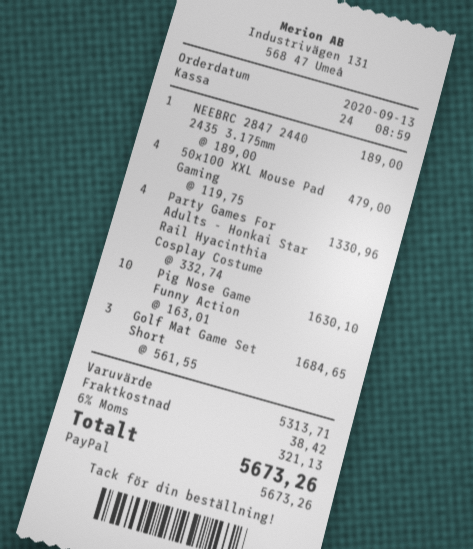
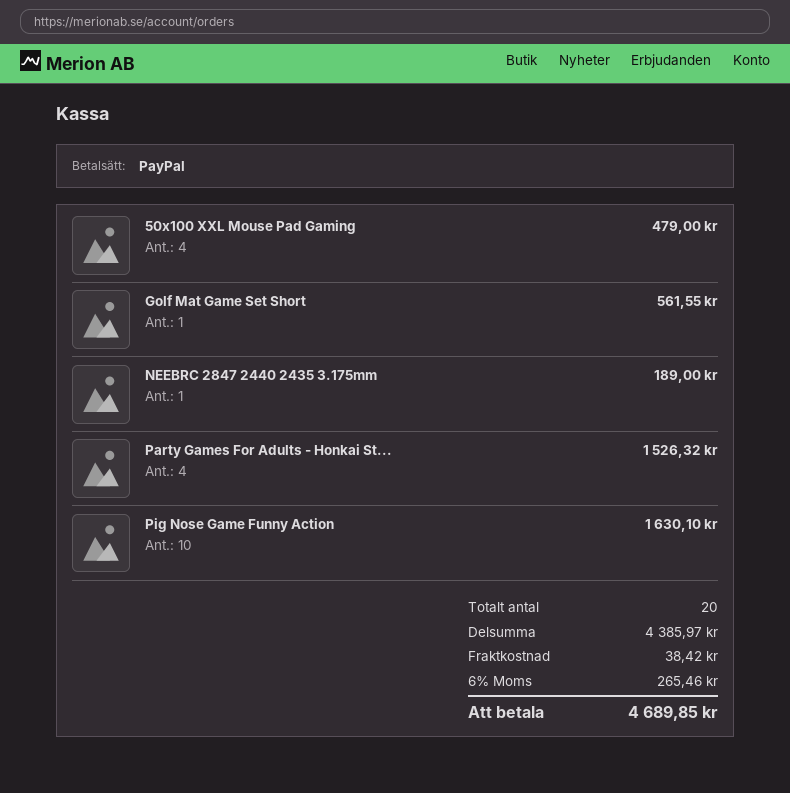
Party Games For Adults - Honkai Star Rail Hyacinthia Cosplay Costume: 4 for 1330.96 -> 4 for 1526.32
Golf Mat Game Set Short: 3 for 1684.65 -> 1 for 561.55
subtotal: 5313.71 -> 4385.97
tax: 6% = 321.13 -> 6% = 265.46
total: 5673.26 -> 4689.85

